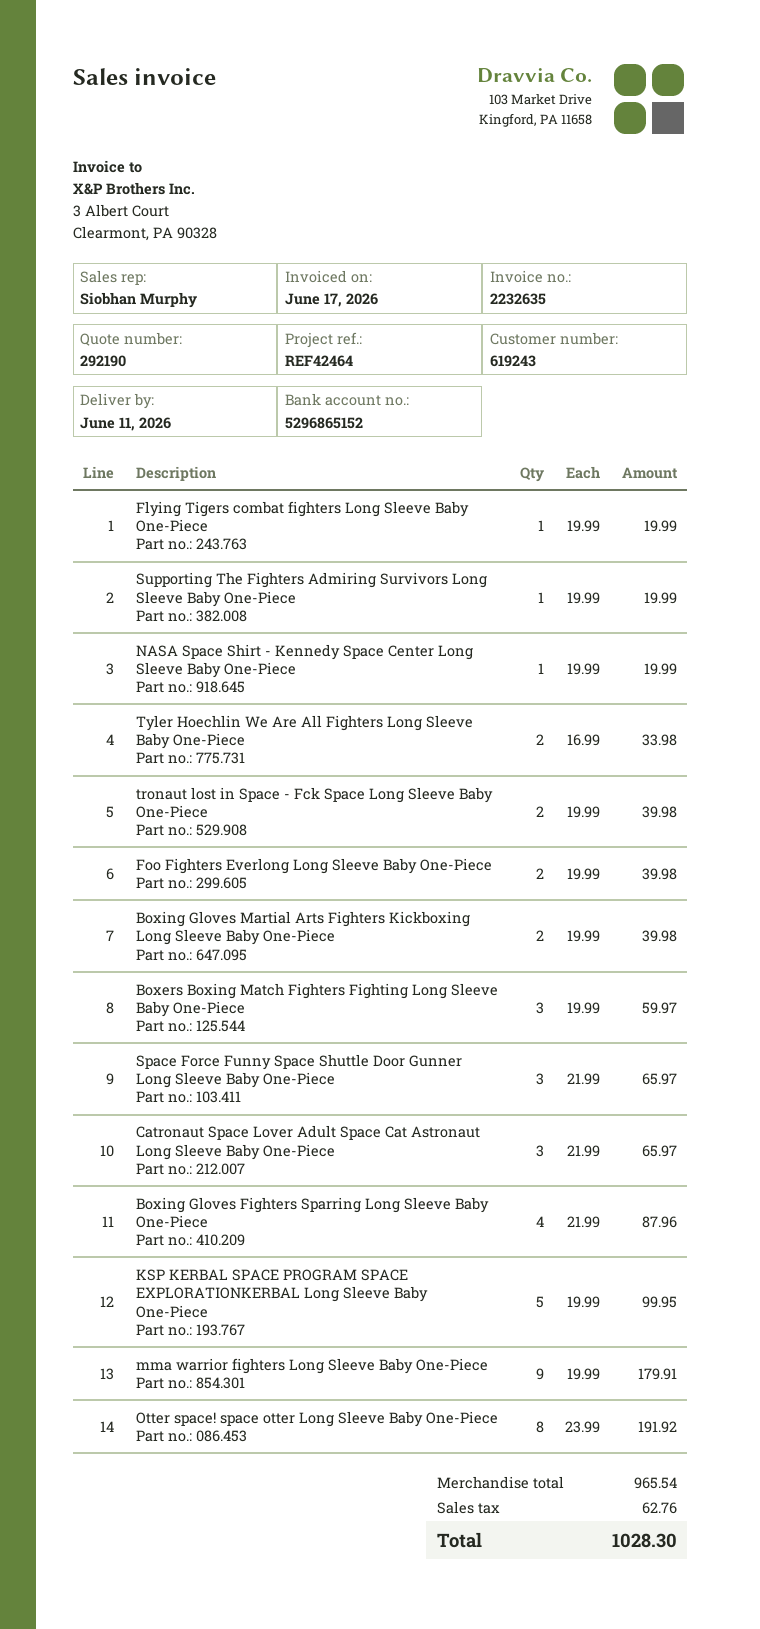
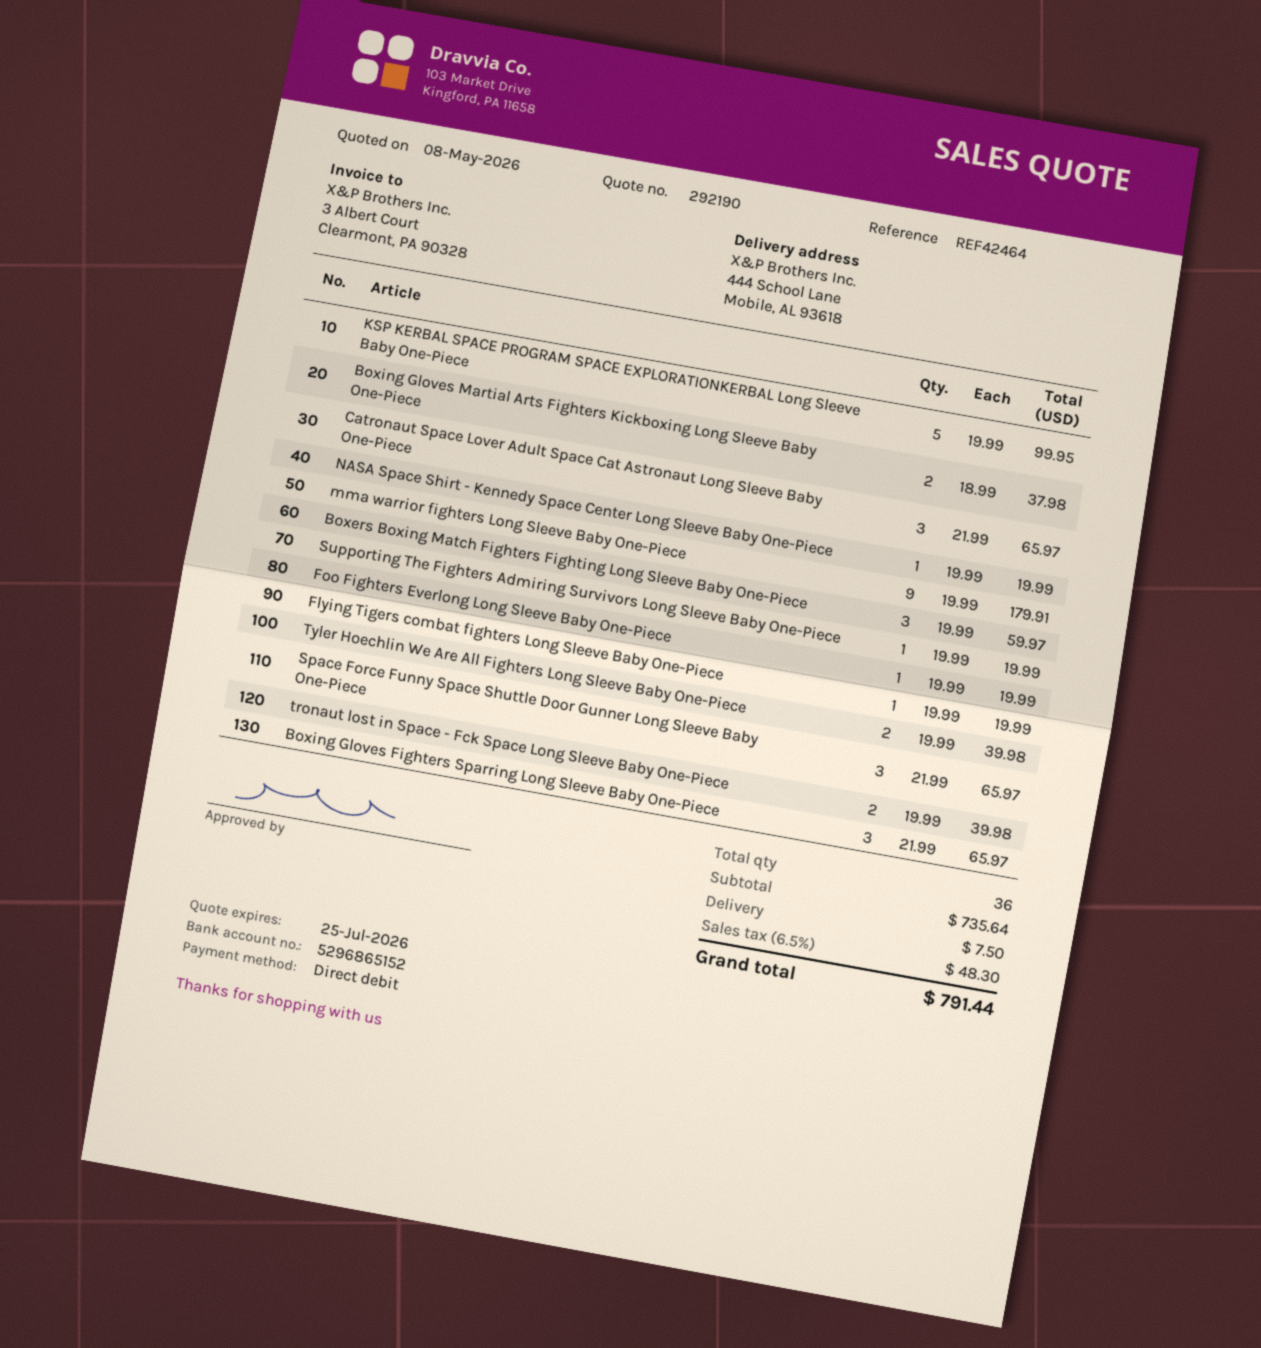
Tyler Hoechlin We Are All Fighters Long Sleeve Baby One-Piece: 2 x 16.99 = 33.98 -> 2 x 19.99 = 39.98
Foo Fighters Everlong Long Sleeve Baby One-Piece: 2 x 19.99 = 39.98 -> 1 x 19.99 = 19.99
Boxing Gloves Martial Arts Fighters Kickboxing Long Sleeve Baby One-Piece: 2 x 19.99 = 39.98 -> 2 x 18.99 = 37.98
Boxing Gloves Fighters Sparring Long Sleeve Baby One-Piece: 4 x 21.99 = 87.96 -> 3 x 21.99 = 65.97
Otter space! space otter Long Sleeve Baby One-Piece: 8 x 23.99 = 191.92 -> none
subtotal: 965.54 -> 735.64
shipping: none -> 7.50
tax: 62.76 -> 48.30
total: 1028.30 -> 791.44

